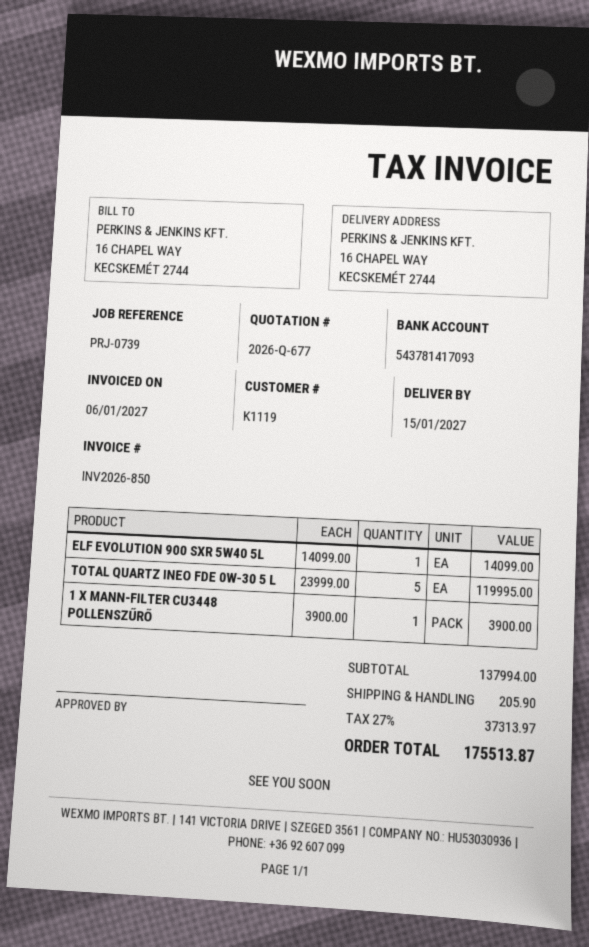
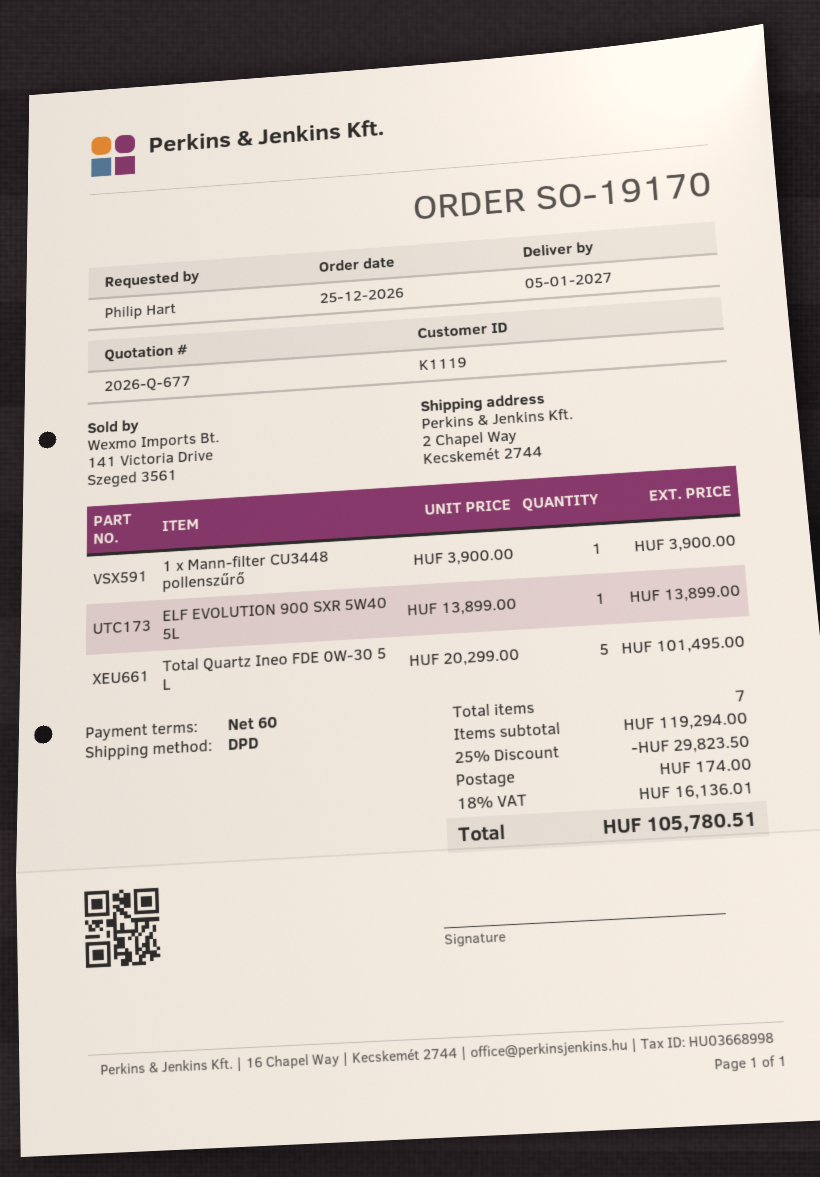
delivery date: 2027-01-15 -> 2027-01-05
ship to: 16 CHAPEL WAY, KECSKEMÉT 2744 -> 2 Chapel Way, Kecskemét 2744
ELF EVOLUTION 900 SXR 5W40 5L: 1 x 14099.00 = 14099.00 -> 1 x 13899.00 = 13899.00
TOTAL QUARTZ INEO FDE 0W-30 5 L: 5 x 23999.00 = 119995.00 -> 5 x 20299.00 = 101495.00
subtotal: 137994.00 -> 119294.00
discount: none -> 25% = 29823.50
shipping: 205.90 -> 174.00
tax: 27% = 37313.97 -> 18% = 16136.01
total: 175513.87 -> 105780.51

